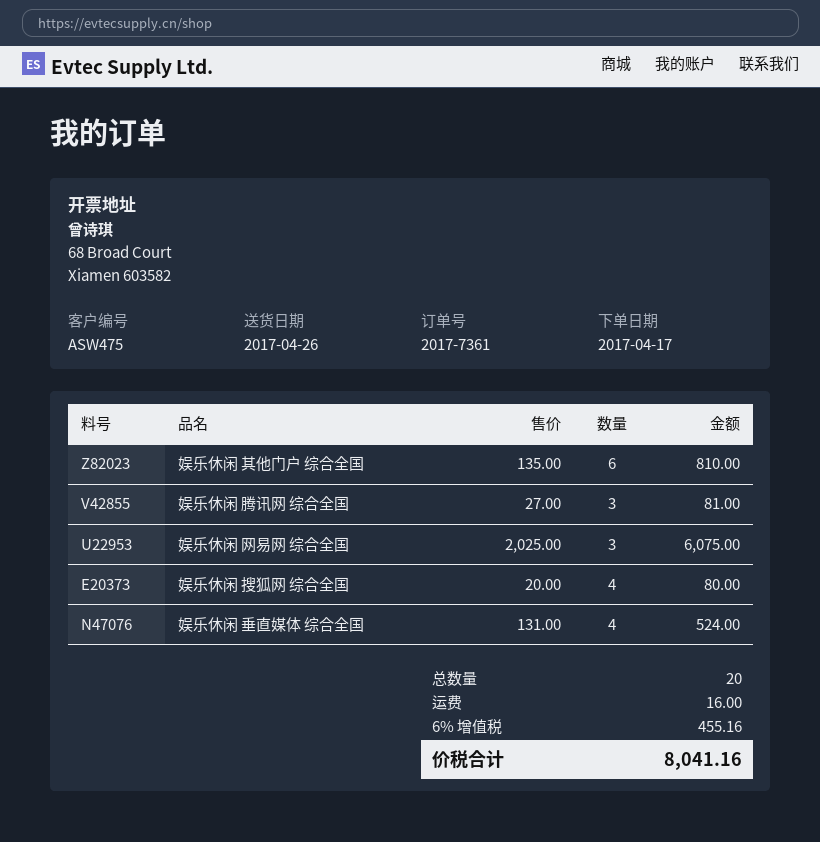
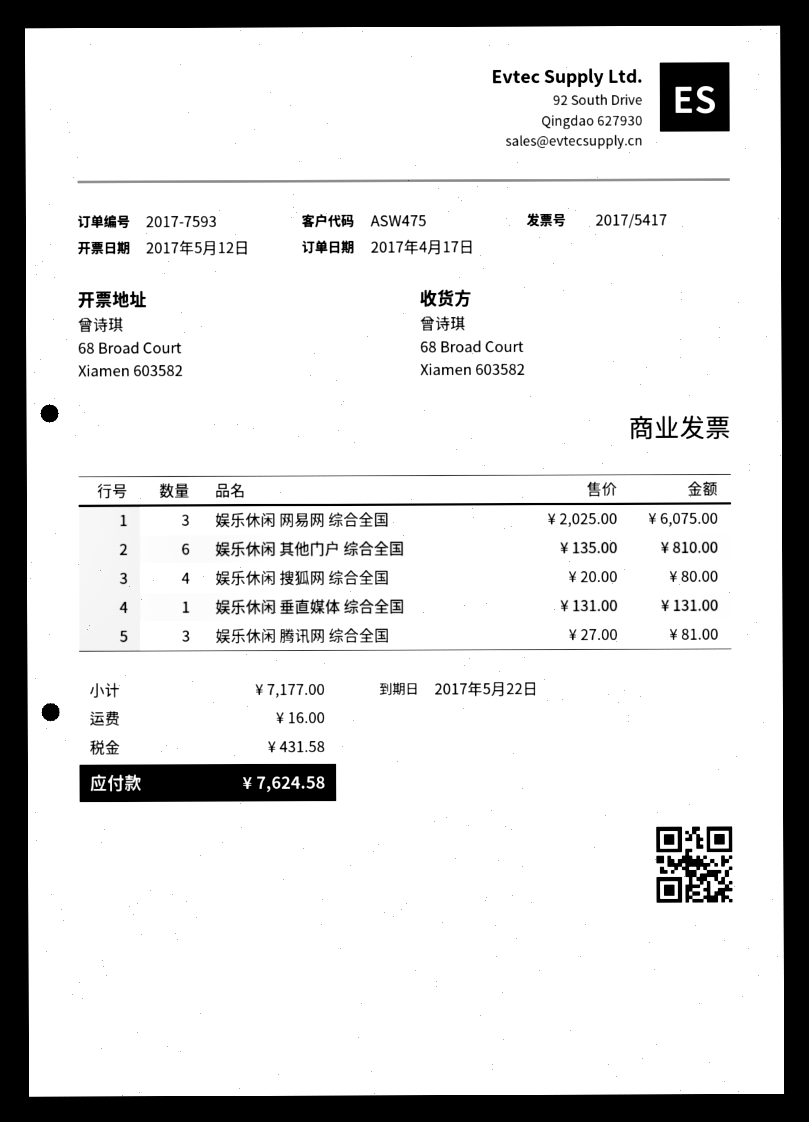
order number: 2017-7361 -> 2017-7593
娱乐休闲 垂直媒体 综合全国: 4 x 131.00 = 524.00 -> 1 x 131.00 = 131.00
tax: 455.16 -> 431.58
total: 8041.16 -> 7624.58

